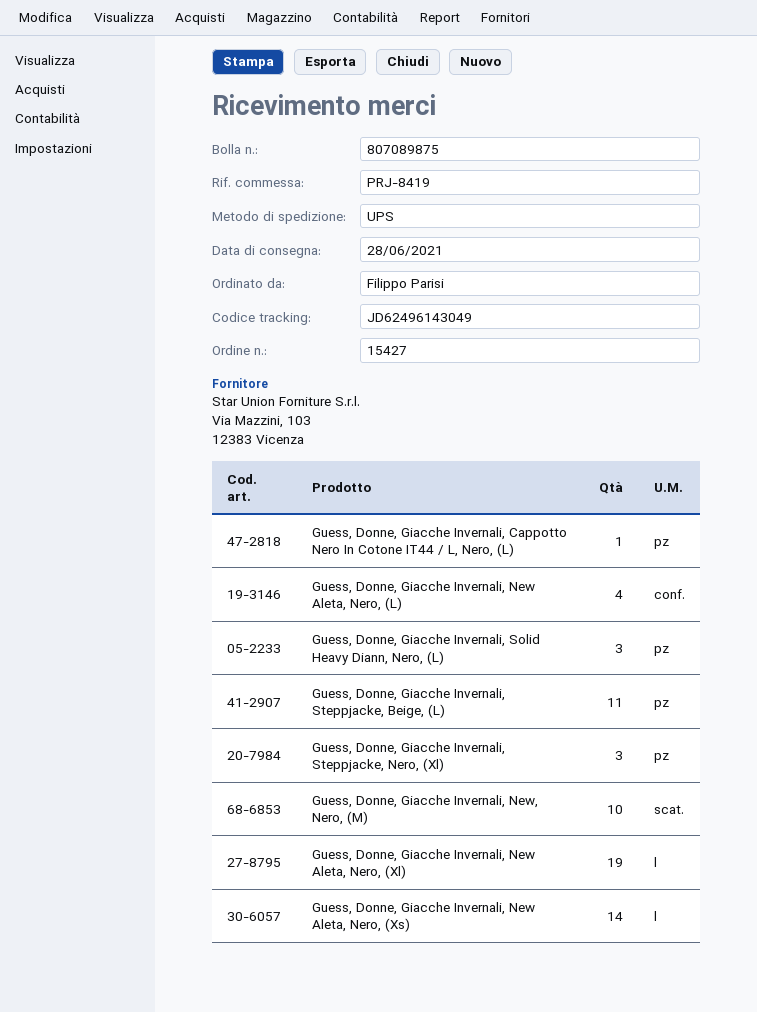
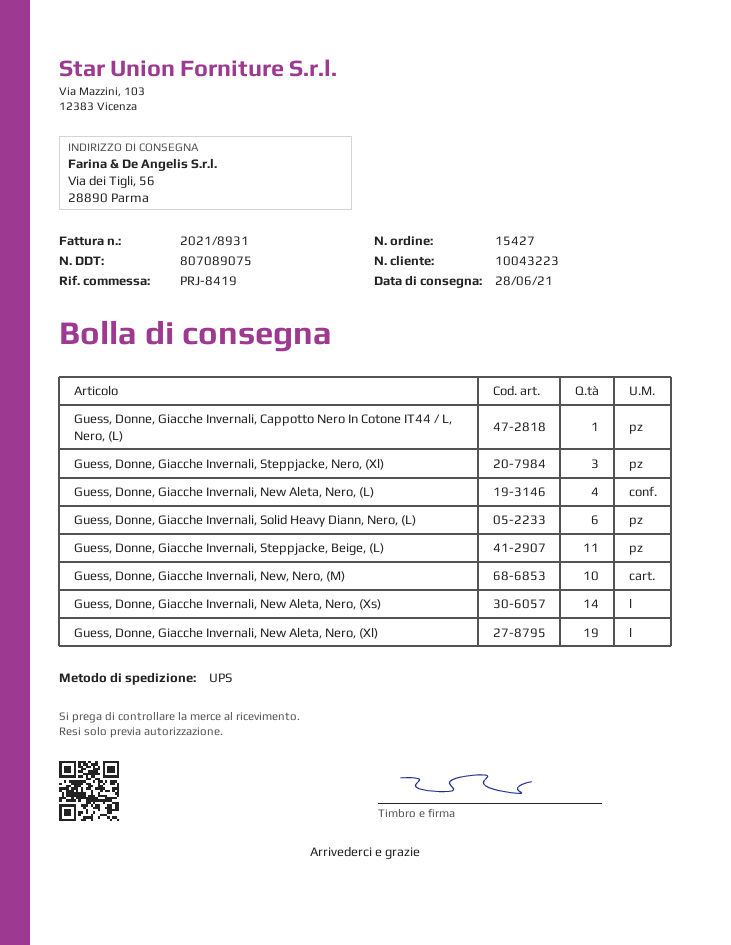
delivery note number: 807089875 -> 807089075
Guess, Donne, Giacche Invernali, Solid Heavy Diann, Nero, (L): 3 -> 6

